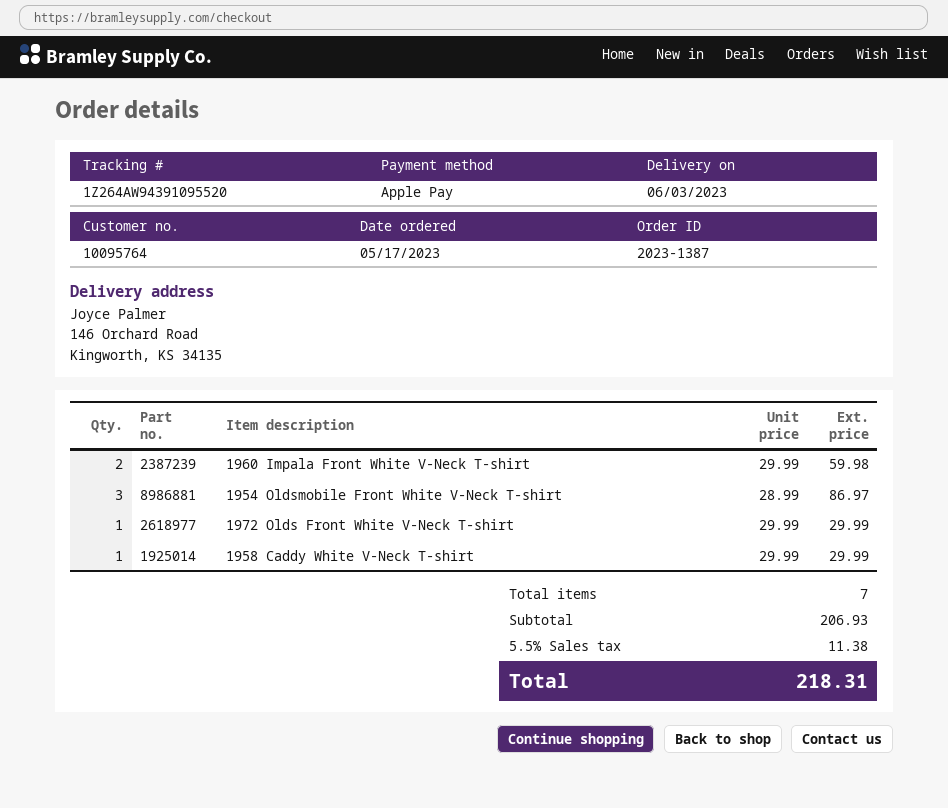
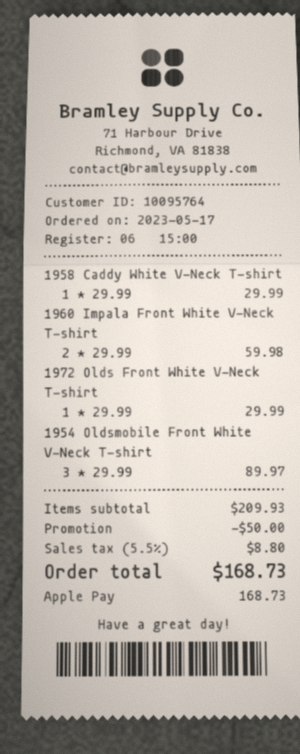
1954 Oldsmobile Front White V-Neck T-shirt: 3 x 28.99 = 86.97 -> 3 x 29.99 = 89.97
subtotal: 206.93 -> 209.93
discount: none -> 50.00
tax: 5.5% = 11.38 -> 5.5% = 8.80
total: 218.31 -> 168.73

